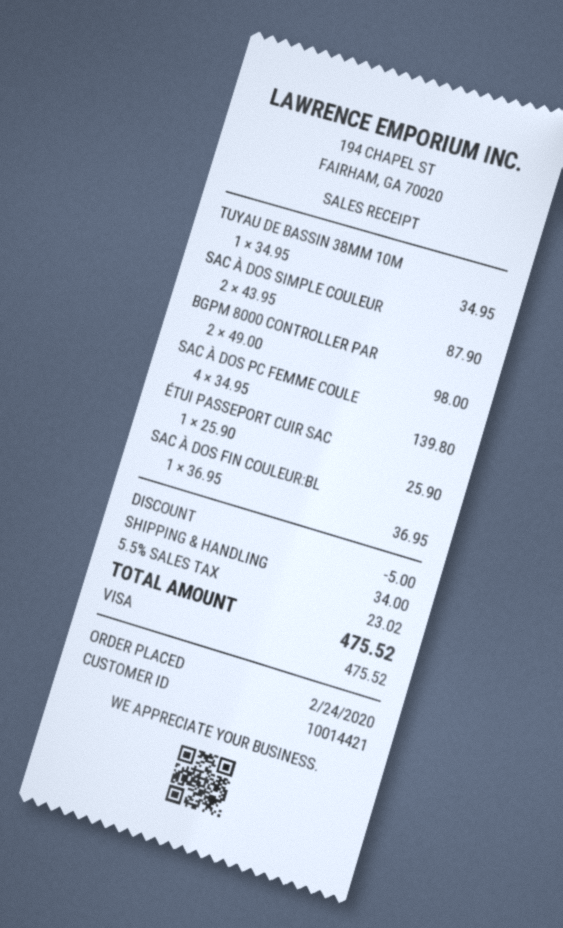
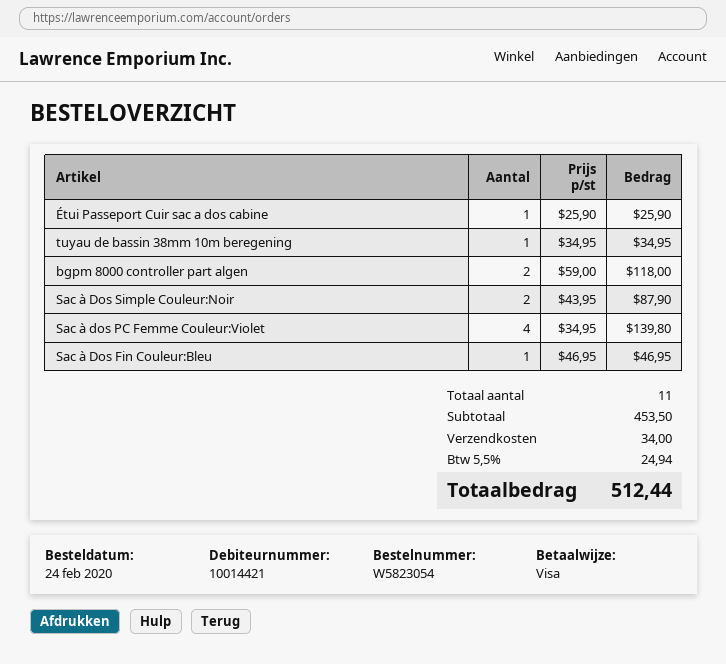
BGPM 8000 CONTROLLER PAR: 2 x 49.00 = 98.00 -> 2 x 59.00 = 118.00
SAC À DOS FIN COULEUR:BL: 1 x 36.95 = 36.95 -> 1 x 46.95 = 46.95
discount: 5.00 -> none
tax: 5.5% = 23.02 -> 5.5% = 24.94
total: 475.52 -> 512.44

